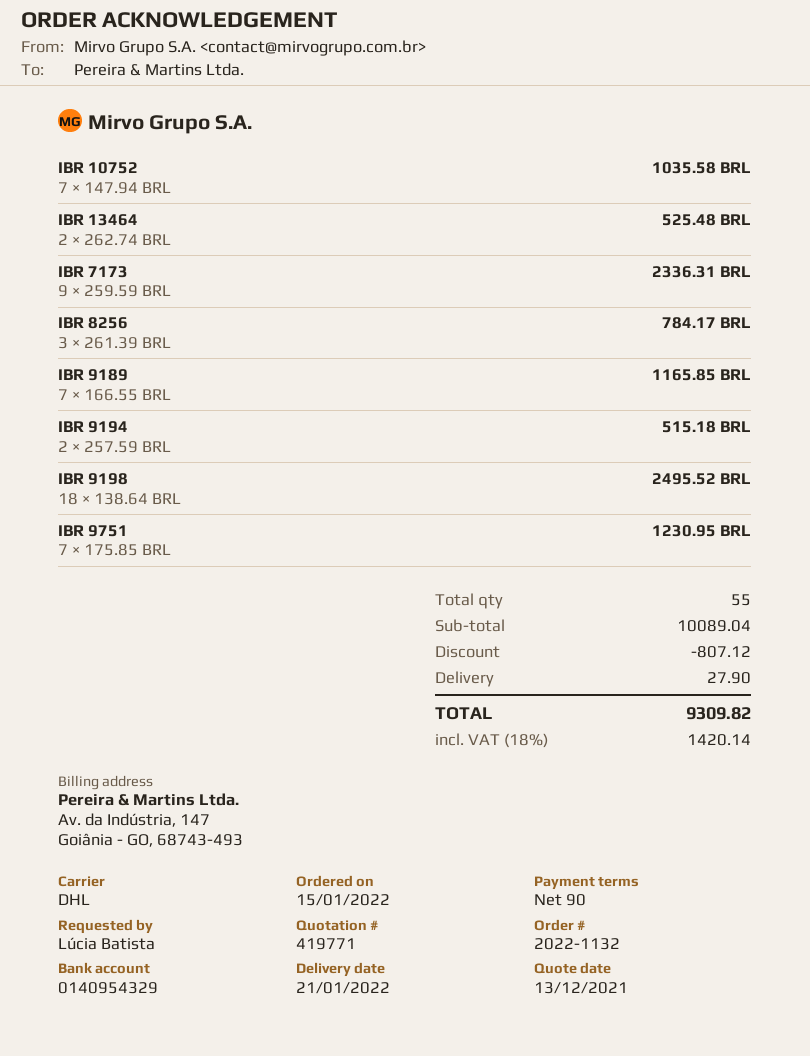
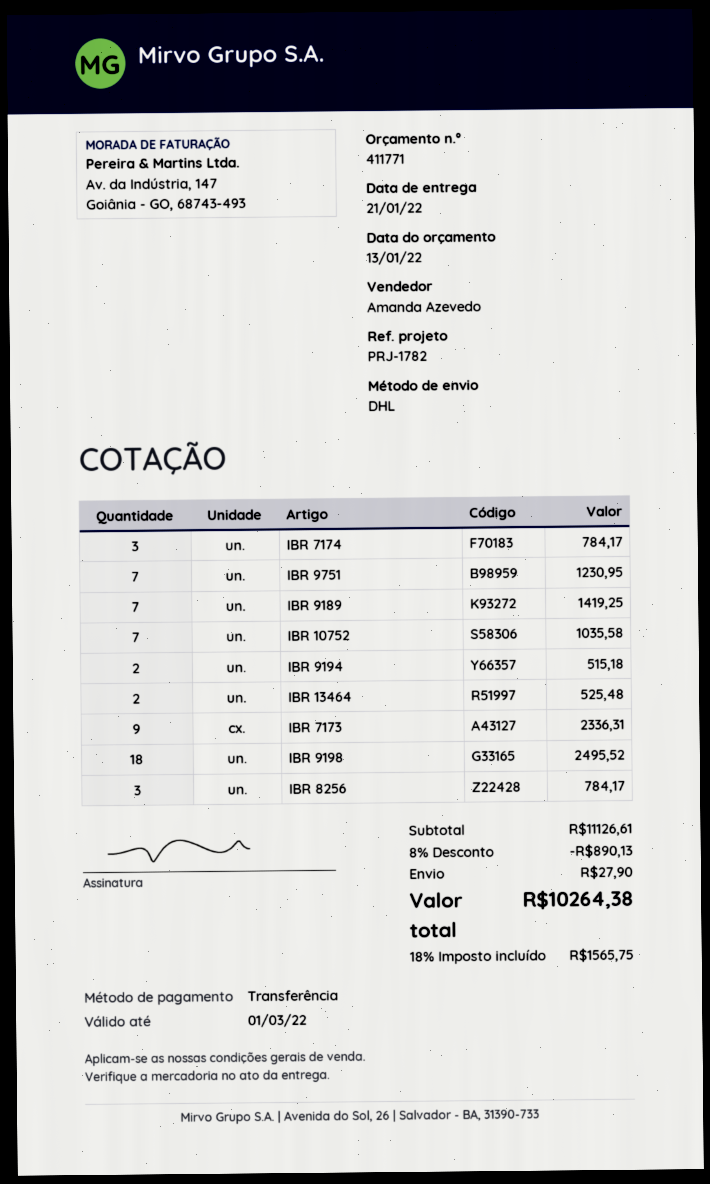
quote number: 419771 -> 411771
quote date: 2021-12-13 -> 2022-01-13
IBR 9189: 7 for 1165.85 -> 7 for 1419.25
IBR 7174: none -> 3 for 784.17
subtotal: 10089.04 -> 11126.61
discount: 807.12 -> 890.13
tax: 18% = 1420.14 -> 18% = 1565.75
total: 9309.82 -> 10264.38

